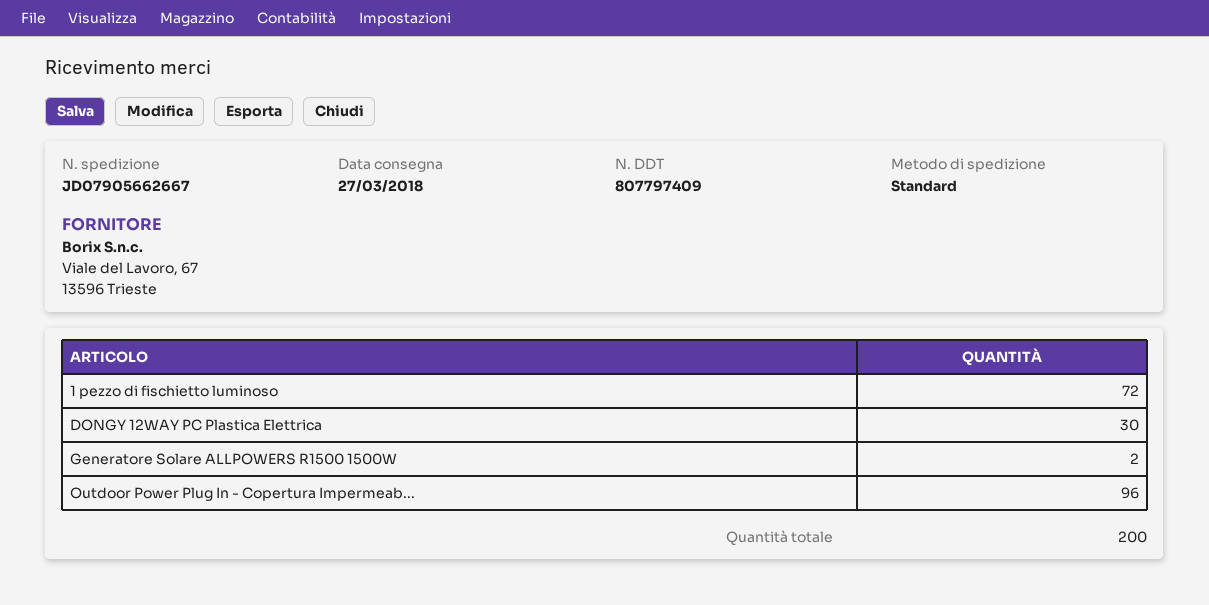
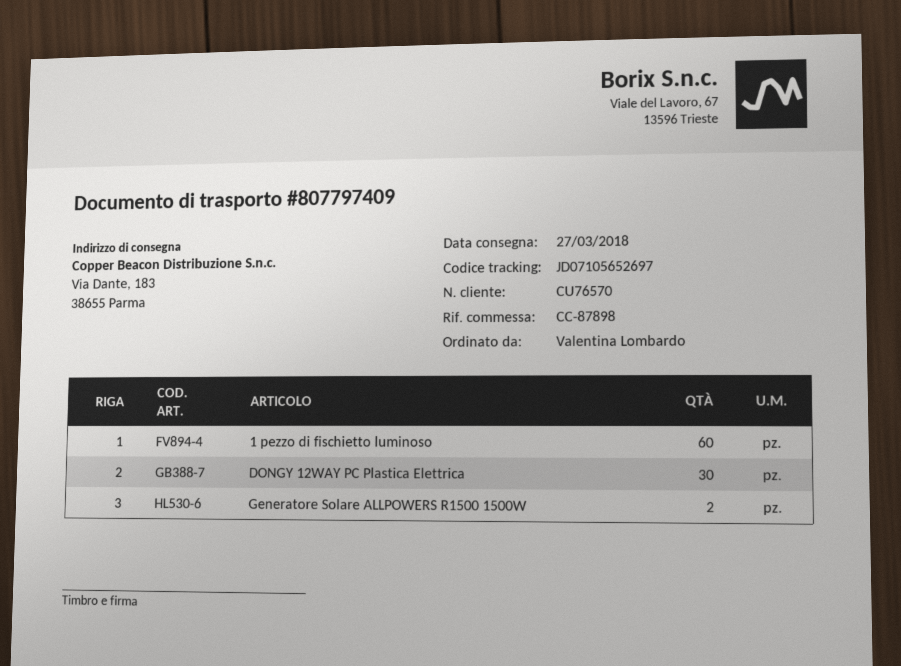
tracking number: JD07905662667 -> JD07105652697
1 pezzo di fischietto luminoso: 72 -> 60
Outdoor Power Plug In - Copertura Impermeab...: 96 -> none

